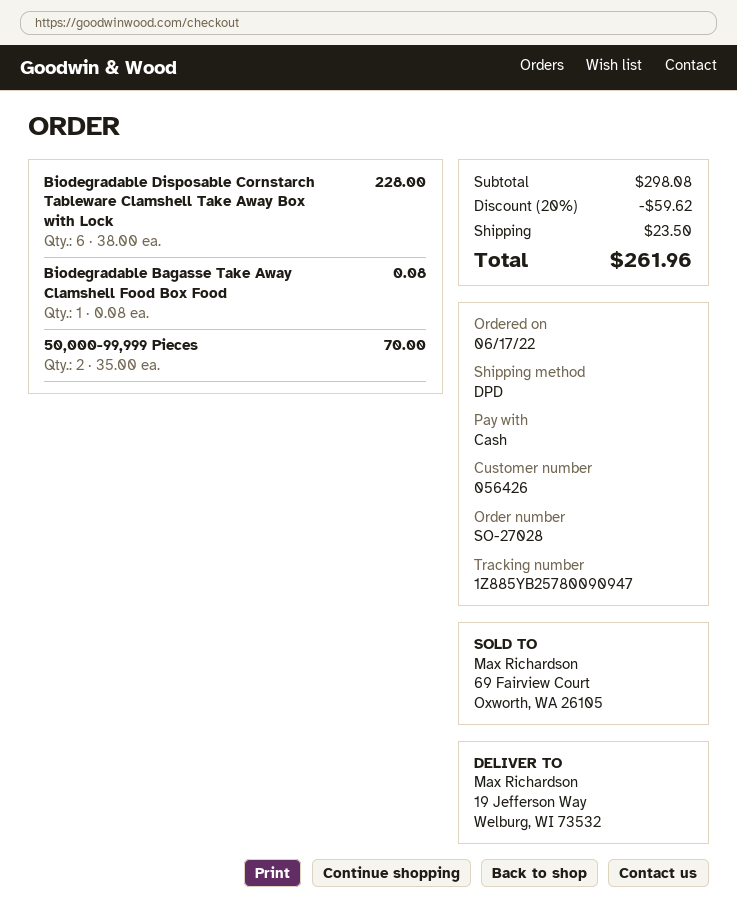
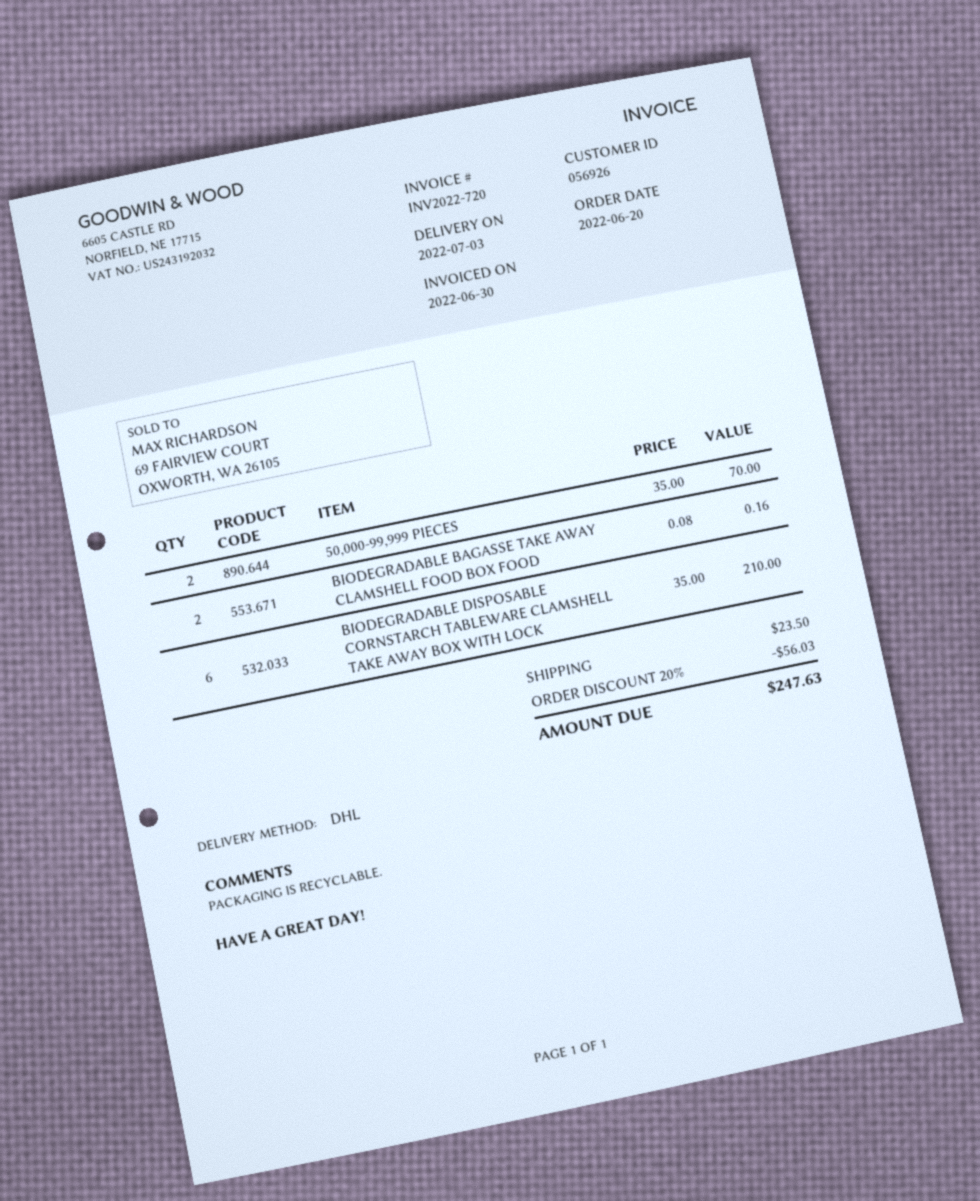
order date: 2022-06-17 -> 2022-06-20
customer number: 056426 -> 056926
shipping method: DPD -> DHL
Biodegradable Disposable Cornstarch Tableware Clamshell Take Away Box with Lock: 6 x 38.00 = 228.00 -> 6 x 35.00 = 210.00
Biodegradable Bagasse Take Away Clamshell Food Box Food: 1 x 0.08 = 0.08 -> 2 x 0.08 = 0.16
discount: 20% = 59.62 -> 20% = 56.03
total: 261.96 -> 247.63

